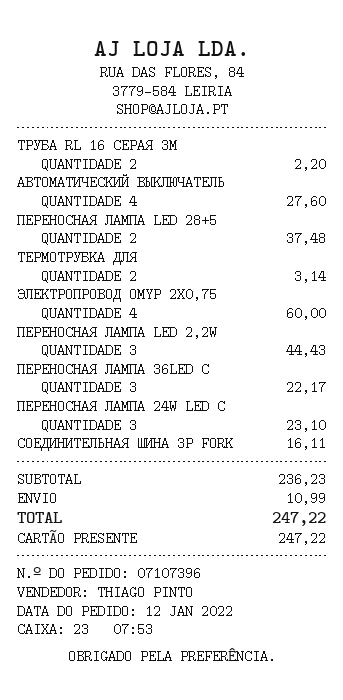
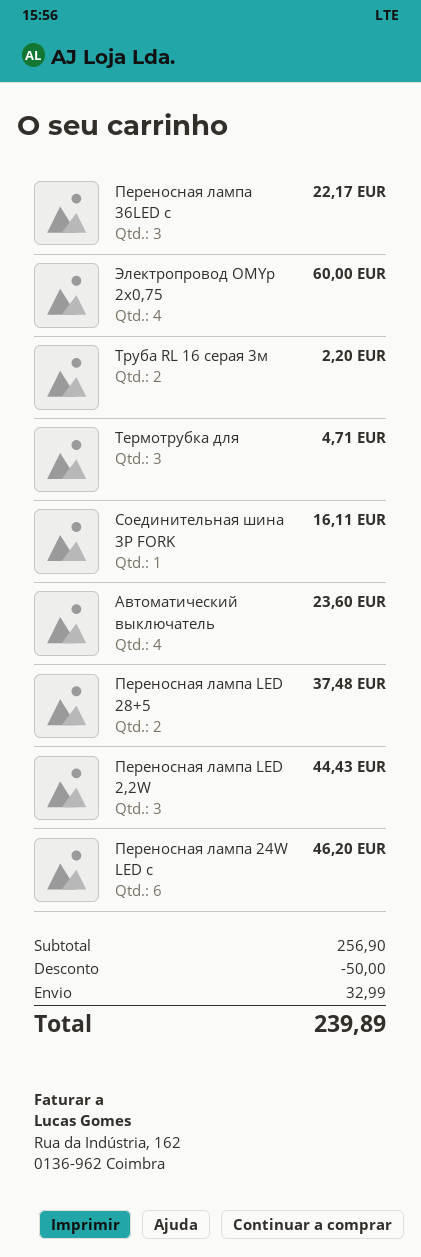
АВТОМАТИЧЕСКИЙ ВЫКЛЮЧАТЕЛЬ: 4 for 27.60 -> 4 for 23.60
ТЕРМОТРУБКА ДЛЯ: 2 for 3.14 -> 3 for 4.71
ПЕРЕНОСНАЯ ЛАМПА 24W LED С: 3 for 23.10 -> 6 for 46.20
subtotal: 236.23 -> 256.90
discount: none -> 50.00
shipping: 10.99 -> 32.99
total: 247.22 -> 239.89

